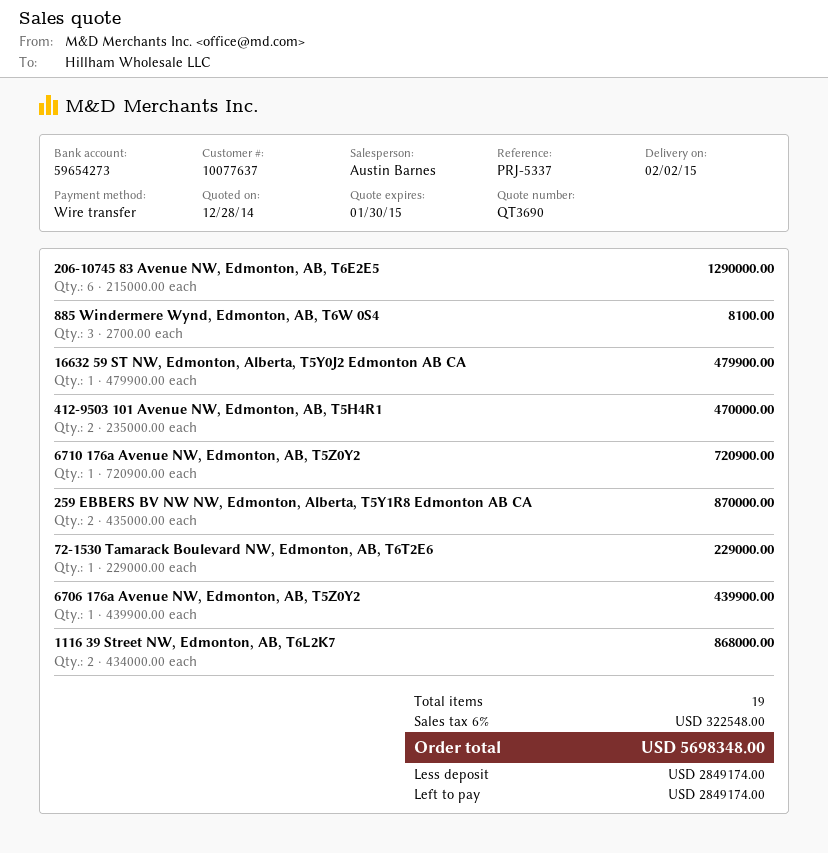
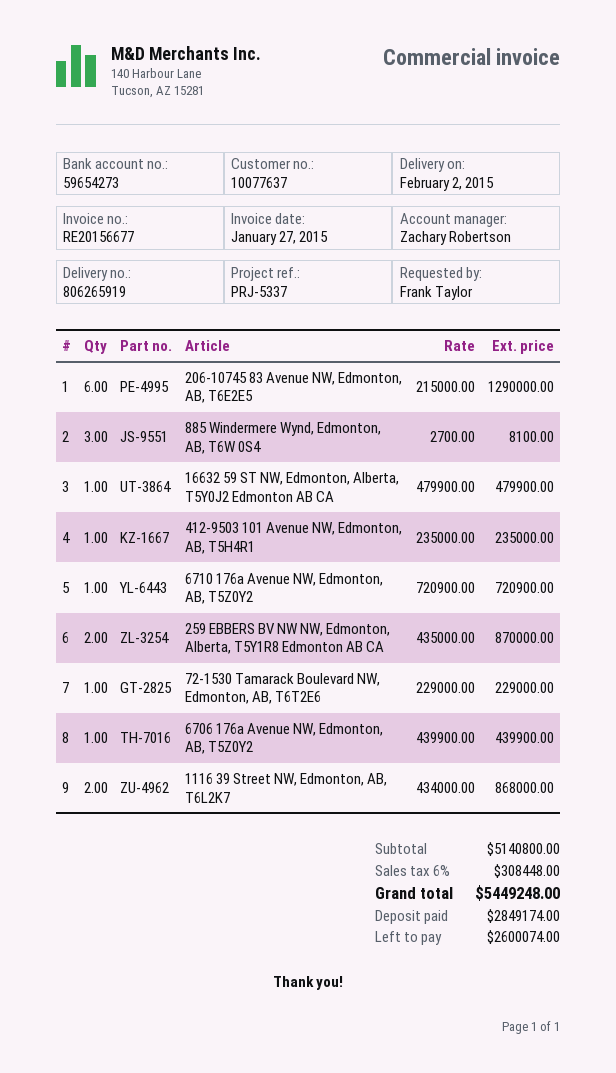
sales rep: Austin Barnes -> Zachary Robertson
412-9503 101 Avenue NW, Edmonton, AB, T5H4R1: 2 x 235000.00 = 470000.00 -> 1 x 235000.00 = 235000.00
tax: 6% = 322548.00 -> 6% = 308448.00
total: 5698348.00 -> 5449248.00
balance: 2849174.00 -> 2600074.00

